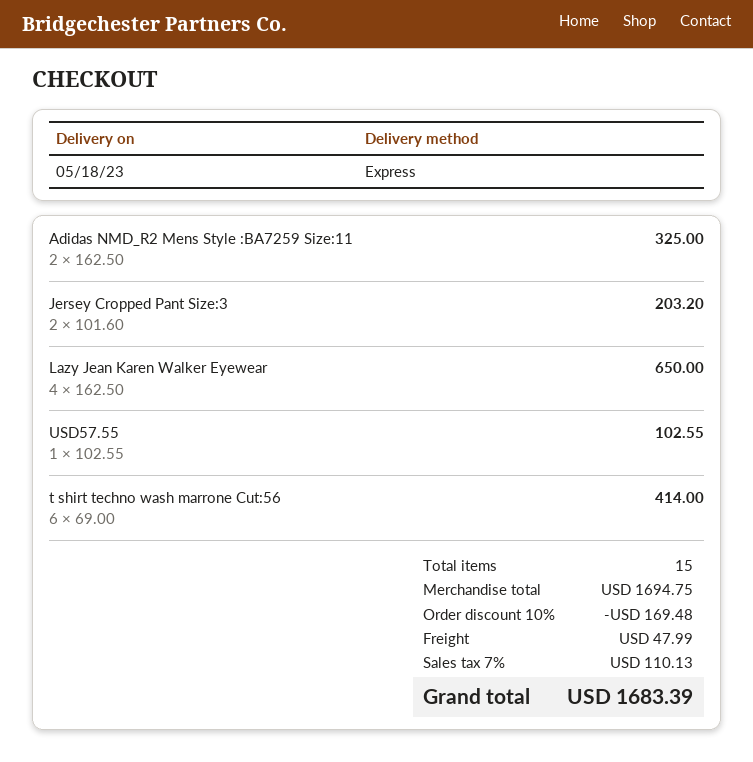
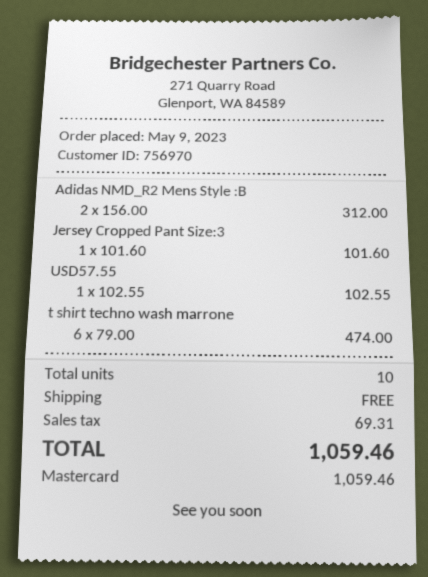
Adidas NMD_R2 Mens Style :BA7259 Size:11: 2 x 162.50 = 325.00 -> 2 x 156.00 = 312.00
Jersey Cropped Pant Size:3: 2 x 101.60 = 203.20 -> 1 x 101.60 = 101.60
Lazy Jean Karen Walker Eyewear: 4 x 162.50 = 650.00 -> none
t shirt techno wash marrone Cut:56: 6 x 69.00 = 414.00 -> 6 x 79.00 = 474.00
total quantity: 15 -> 10
discount: 10% = 169.48 -> none
shipping: 47.99 -> 0.00
tax: 110.13 -> 69.31
total: 1683.39 -> 1059.46

